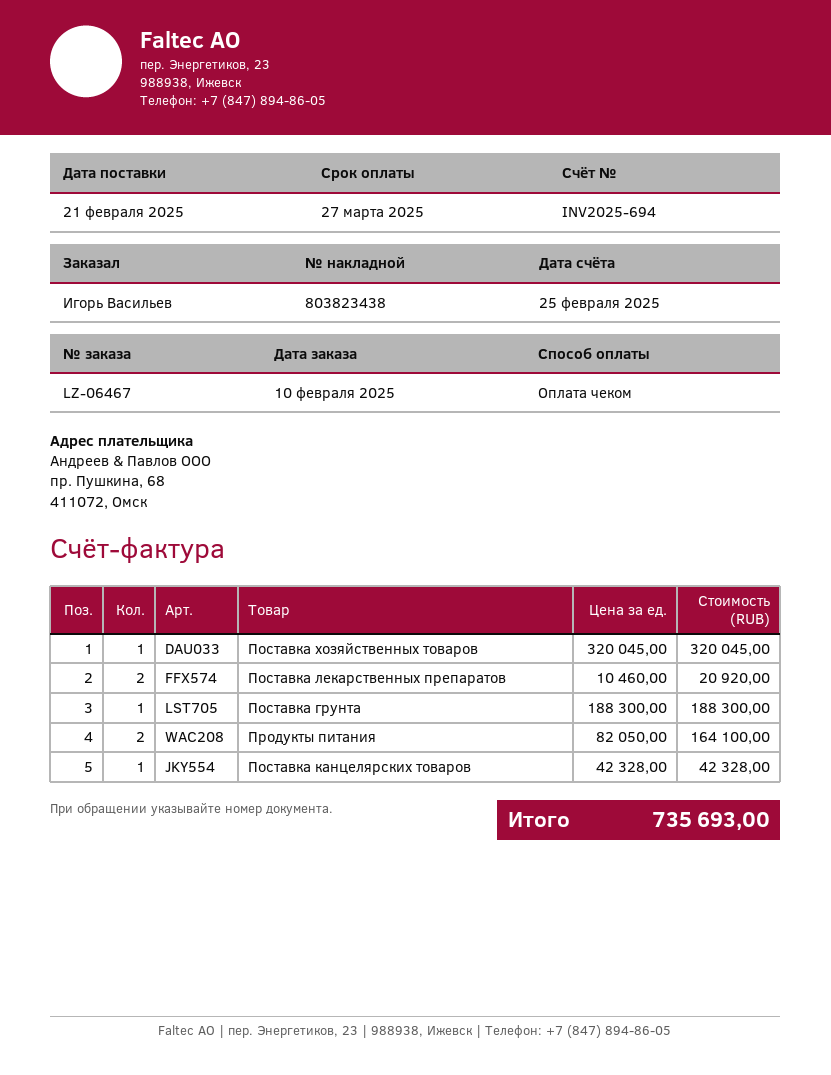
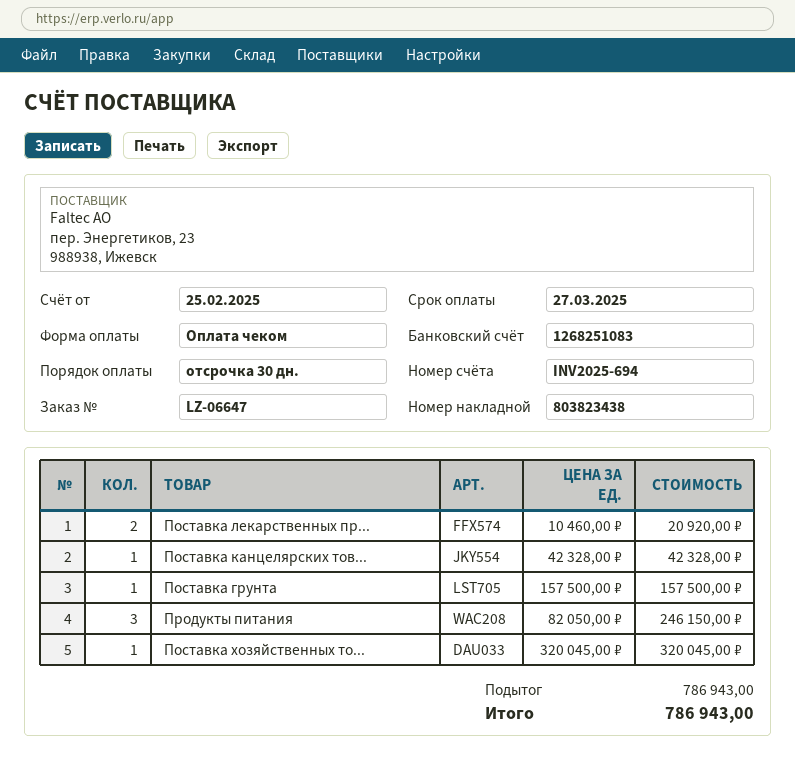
order number: LZ-06467 -> LZ-06647
Поставка грунта: 1 x 188300.00 = 188300.00 -> 1 x 157500.00 = 157500.00
Продукты питания: 2 x 82050.00 = 164100.00 -> 3 x 82050.00 = 246150.00
total: 735693.00 -> 786943.00

